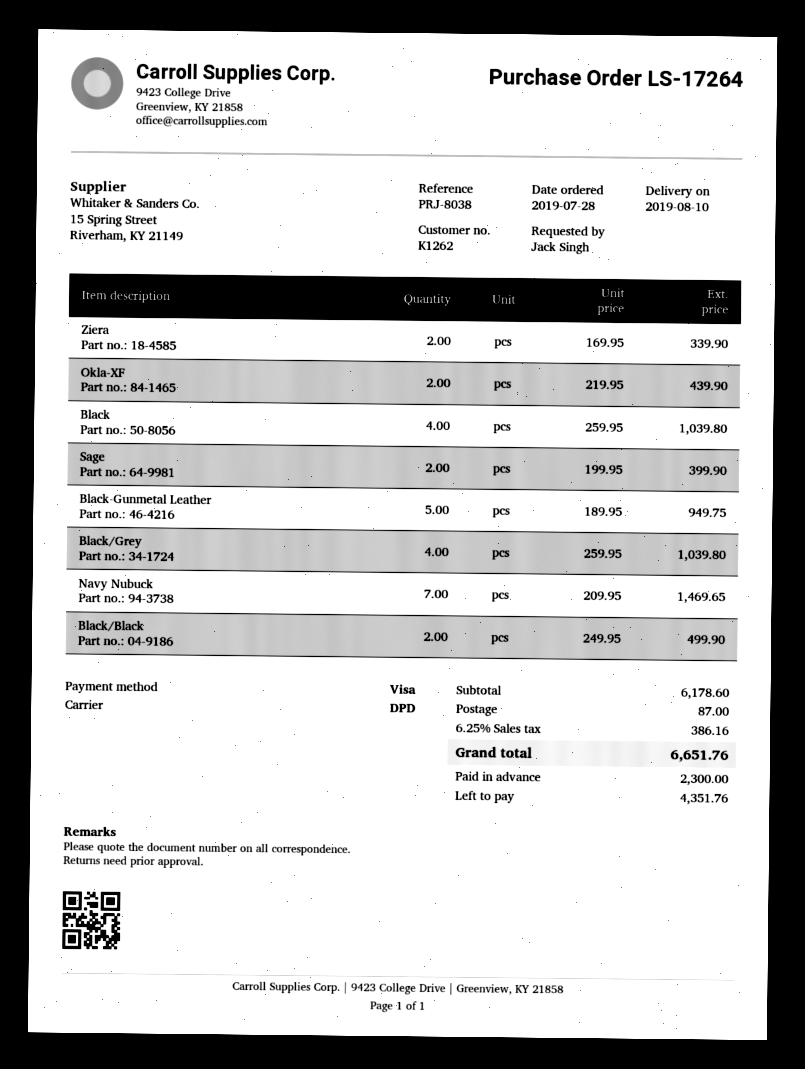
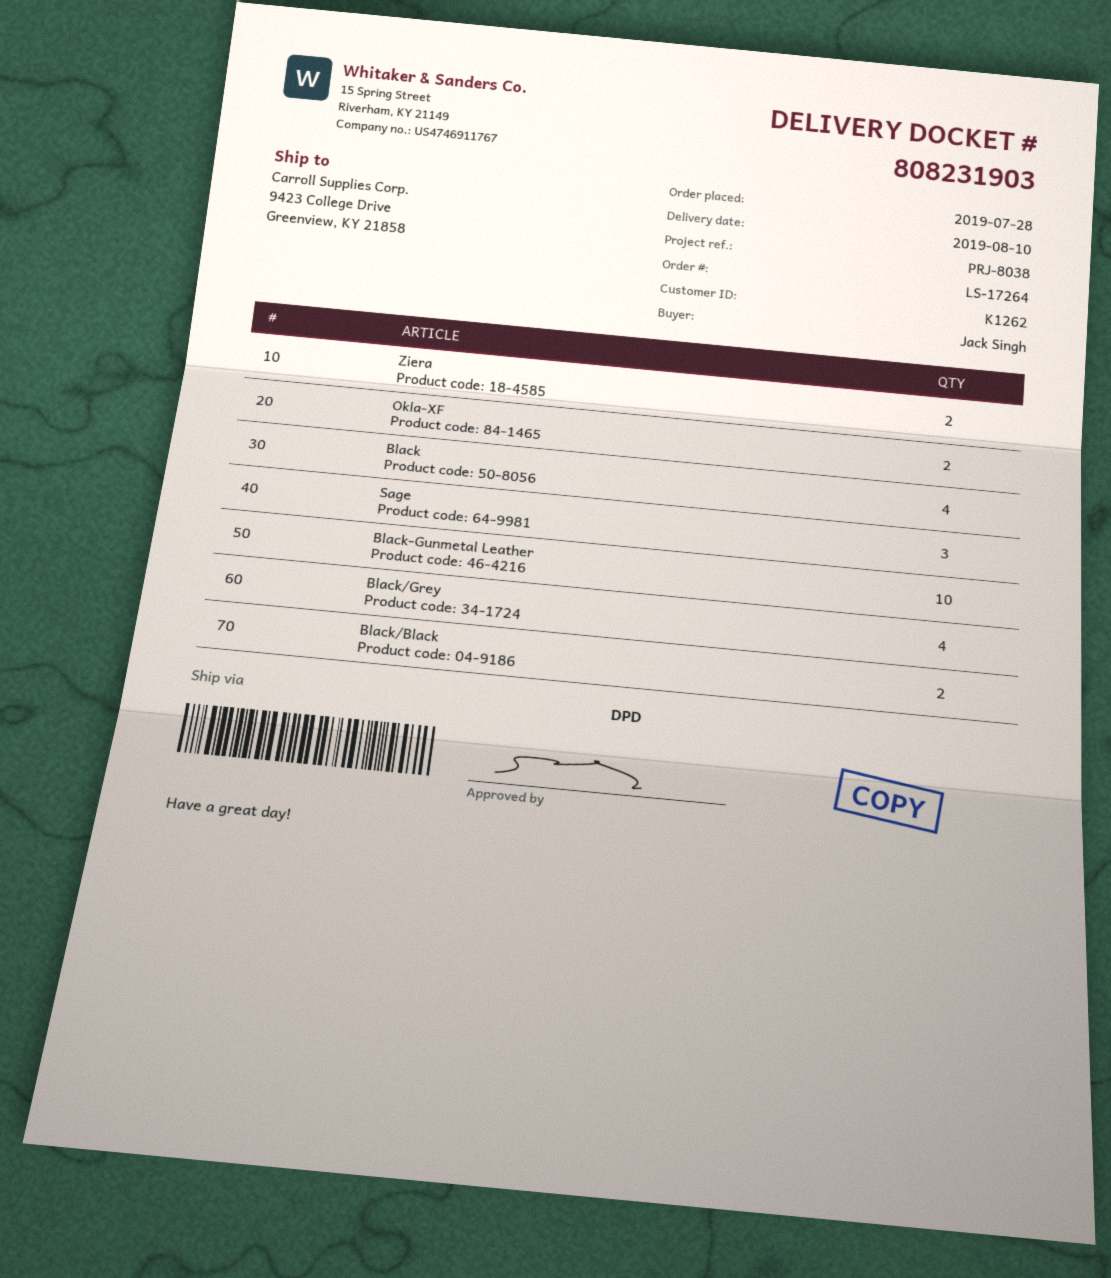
Sage: 2 -> 3
Black-Gunmetal Leather: 5 -> 10
Navy Nubuck: 7 -> none

